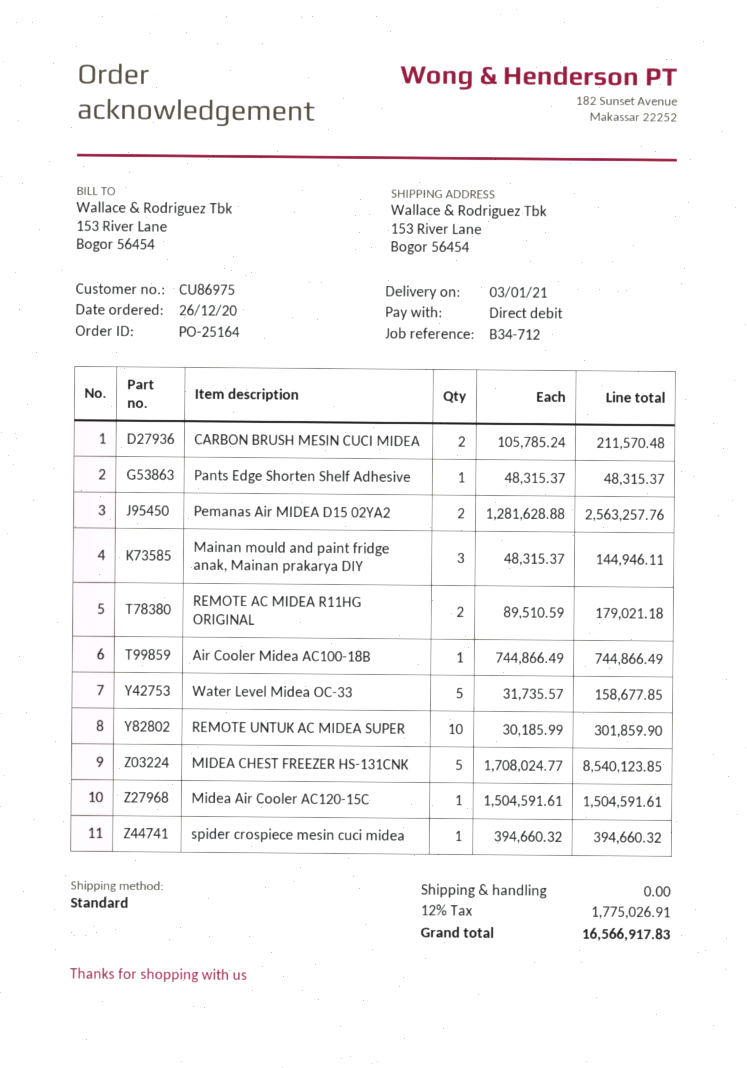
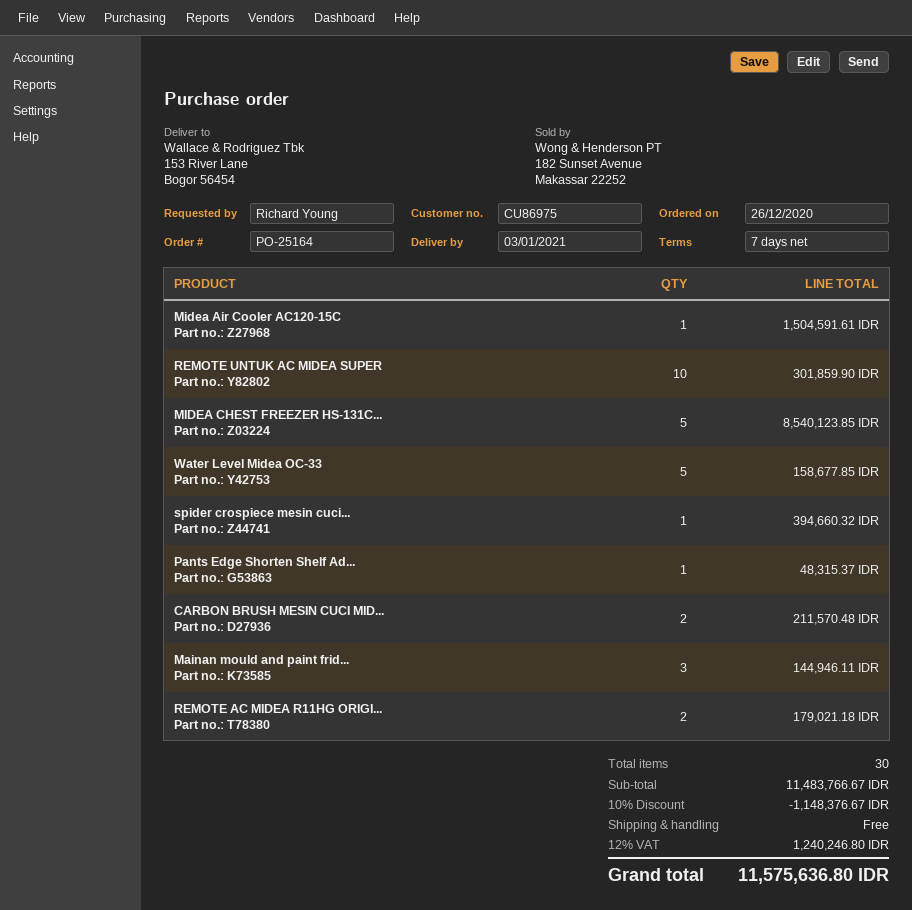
Pemanas Air MIDEA D15 02YA2: 2 for 2563257.76 -> none
Air Cooler Midea AC100-18B: 1 for 744866.49 -> none
discount: none -> 10% = 1148376.67
tax: 12% = 1775026.91 -> 12% = 1240246.80
total: 16566917.83 -> 11575636.80

